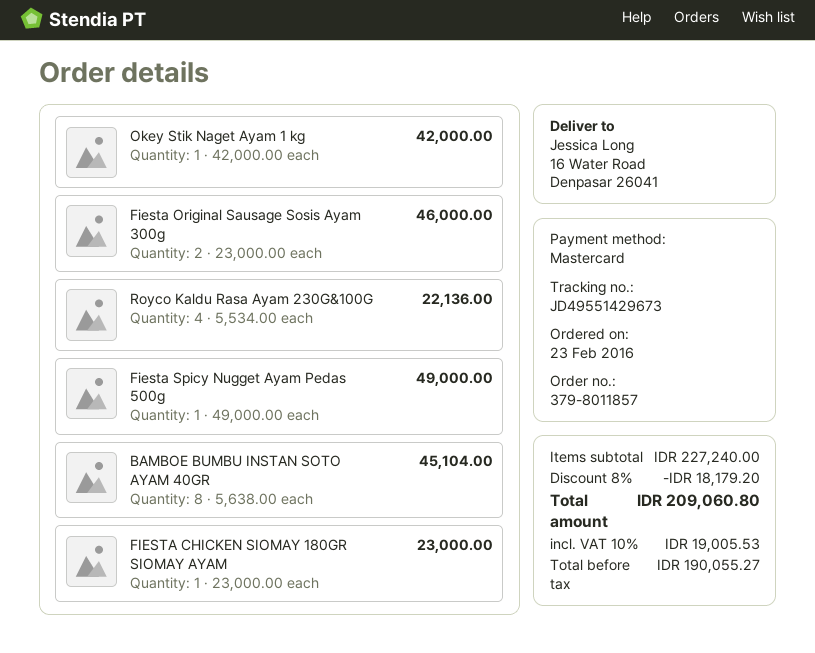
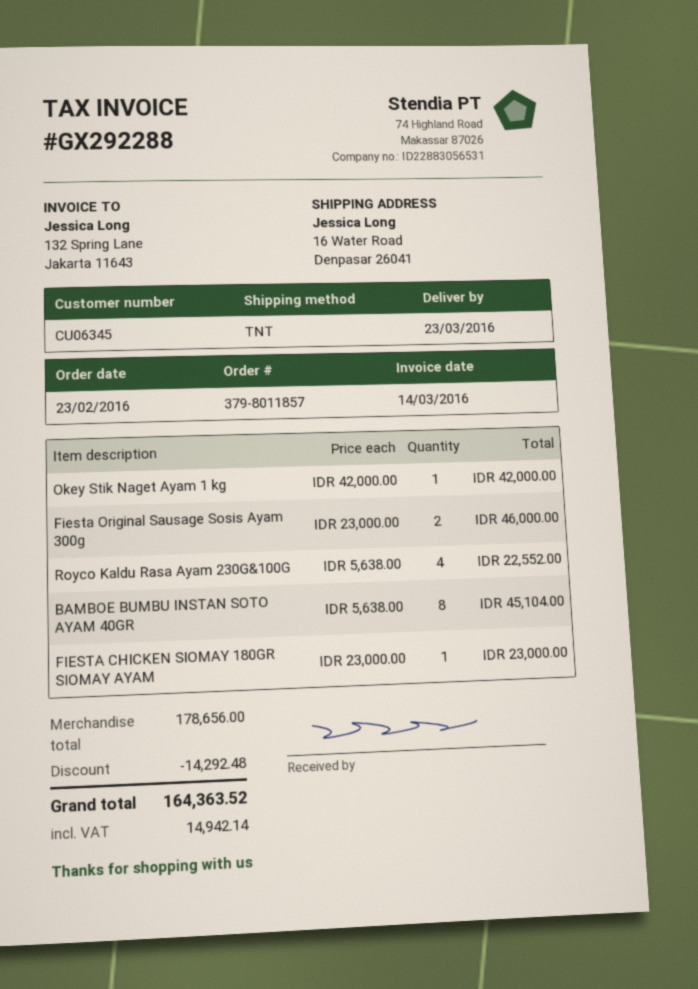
Royco Kaldu Rasa Ayam 230G&100G: 4 x 5534.00 = 22136.00 -> 4 x 5638.00 = 22552.00
Fiesta Spicy Nugget Ayam Pedas 500g: 1 x 49000.00 = 49000.00 -> none
subtotal: 227240.00 -> 178656.00
discount: 18179.20 -> 14292.48
tax: 19005.53 -> 14942.14
total: 209060.80 -> 164363.52

